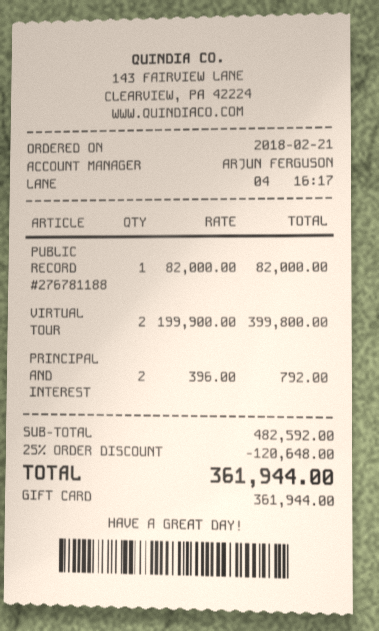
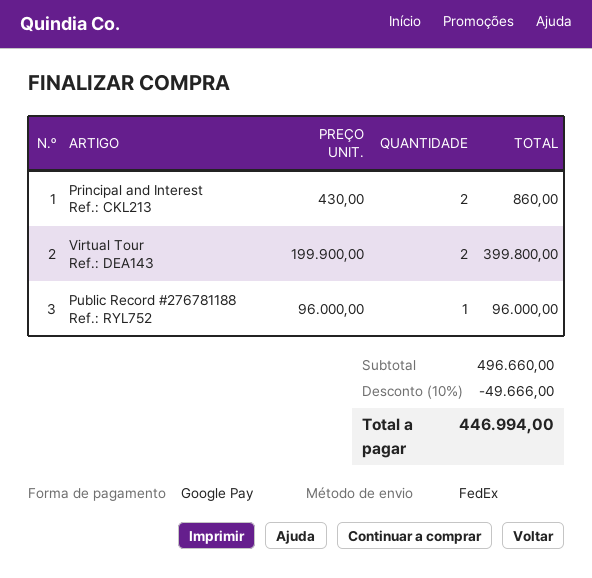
payment method: gift card -> Google Pay
PUBLIC RECORD #276781188: 1 x 82000.00 = 82000.00 -> 1 x 96000.00 = 96000.00
PRINCIPAL AND INTEREST: 2 x 396.00 = 792.00 -> 2 x 430.00 = 860.00
subtotal: 482592.00 -> 496660.00
discount: 25% = 120648.00 -> 10% = 49666.00
total: 361944.00 -> 446994.00

